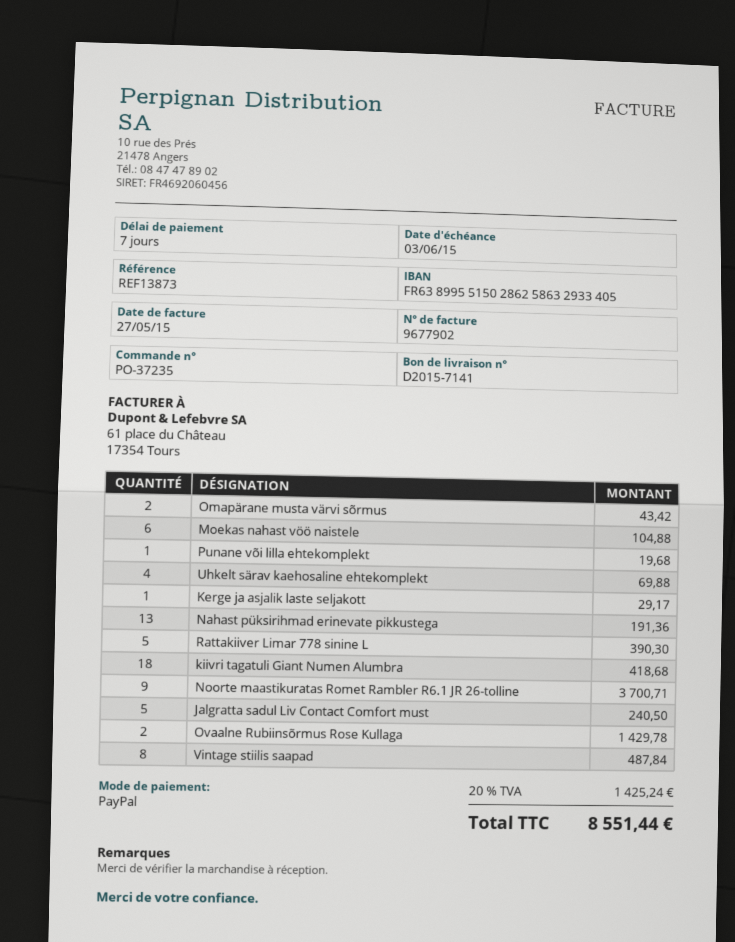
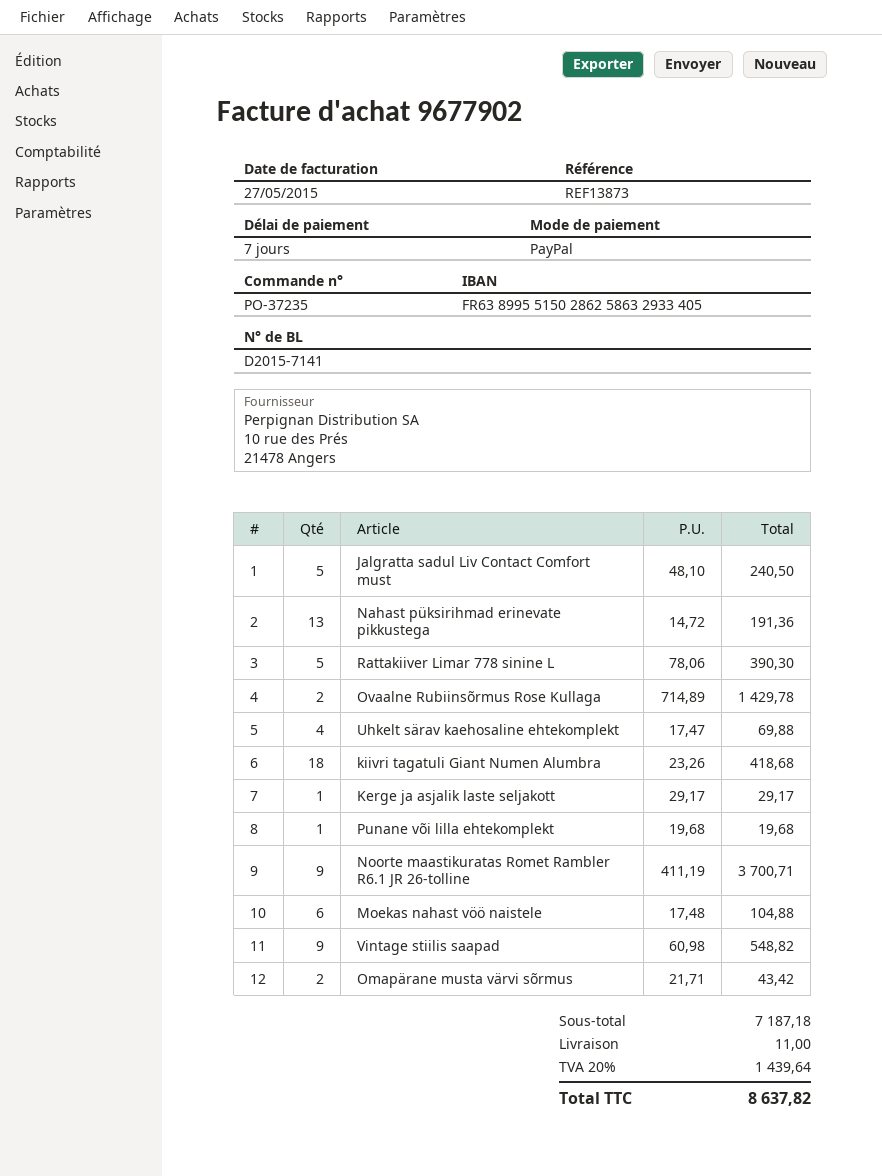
Vintage stiilis saapad: 8 for 487.84 -> 9 for 548.82
shipping: none -> 11.00
tax: 20% = 1425.24 -> 20% = 1439.64
total: 8551.44 -> 8637.82

